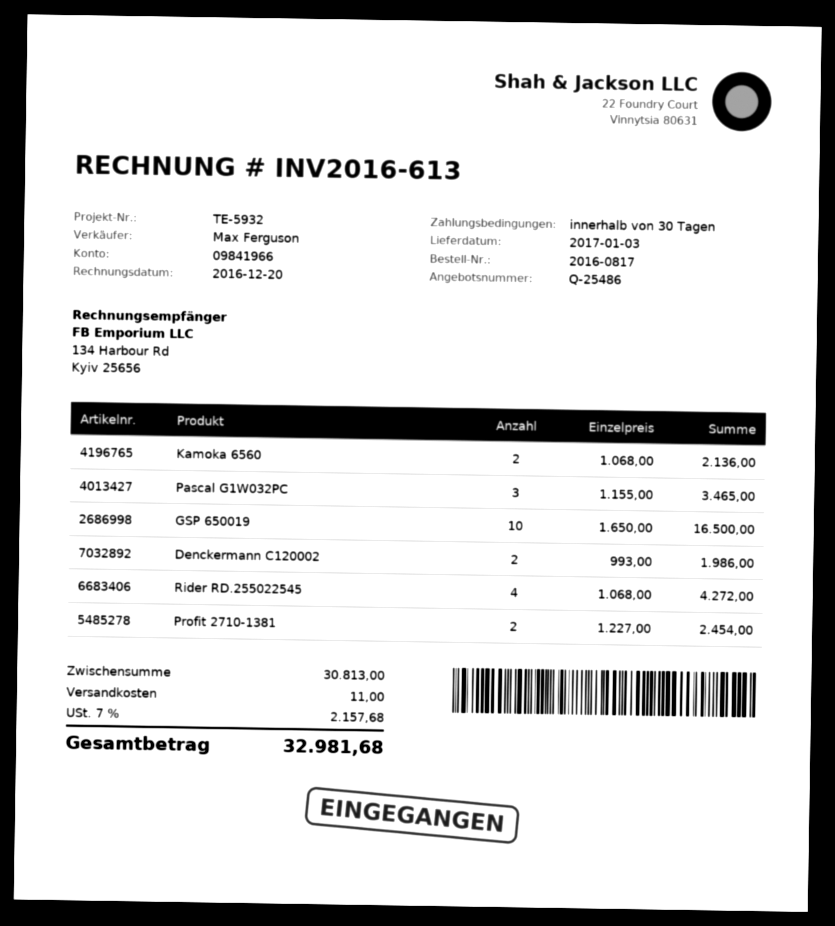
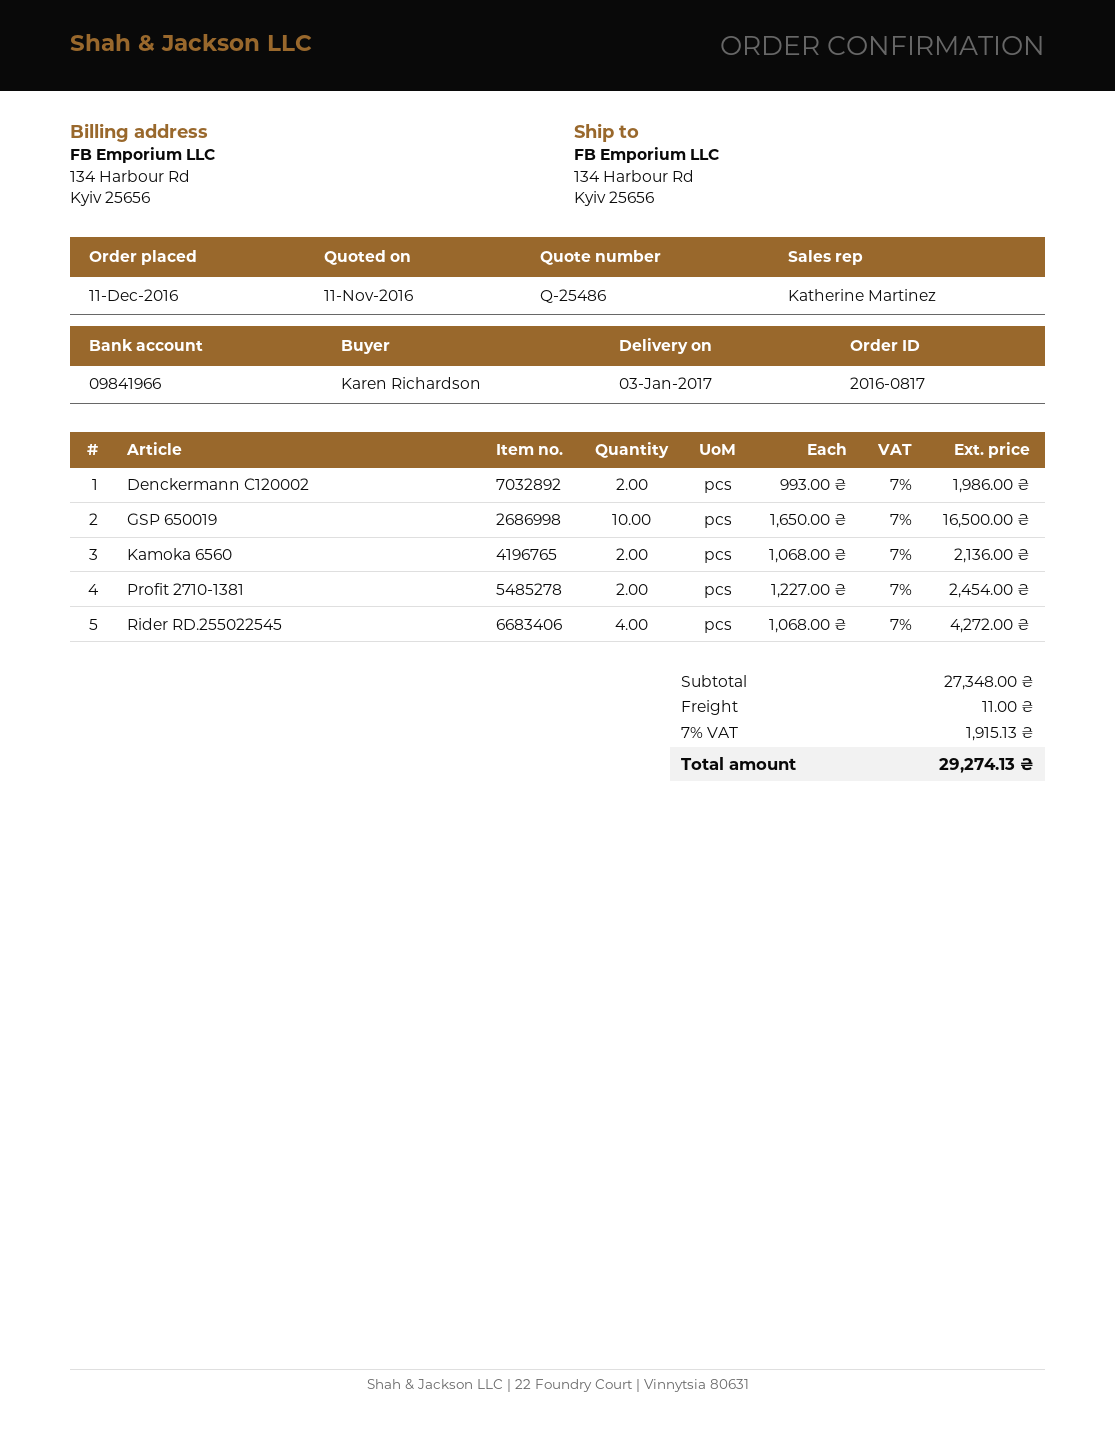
sales rep: Max Ferguson -> Katherine Martinez
Pascal G1W032PC: 3 x 1155.00 = 3465.00 -> none
subtotal: 30813.00 -> 27348.00
tax: 7% = 2157.68 -> 7% = 1915.13
total: 32981.68 -> 29274.13

